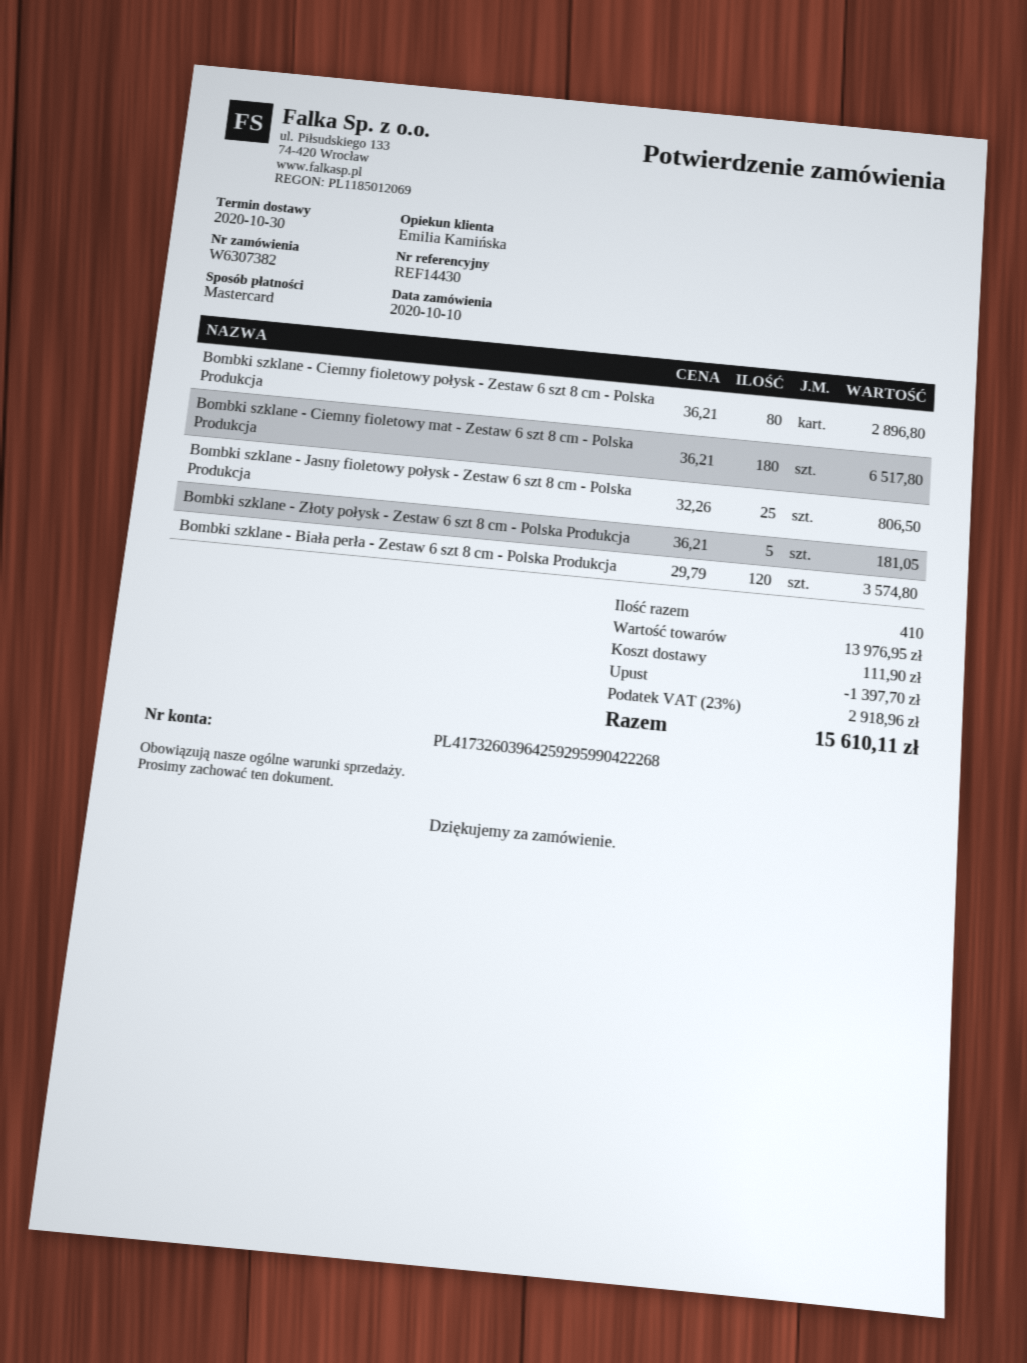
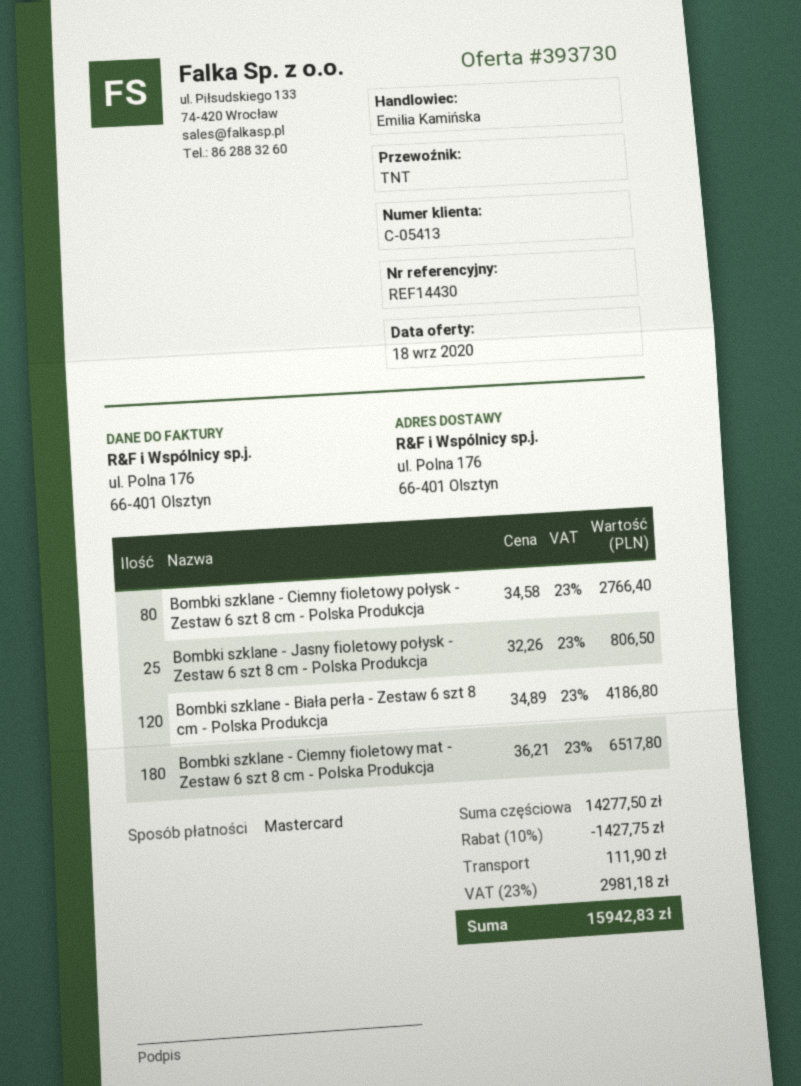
Bombki szklane - Ciemny fioletowy połysk - Zestaw 6 szt 8 cm - Polska Produkcja: 80 x 36.21 = 2896.80 -> 80 x 34.58 = 2766.40
Bombki szklane - Złoty połysk - Zestaw 6 szt 8 cm - Polska Produkcja: 5 x 36.21 = 181.05 -> none
Bombki szklane - Biała perła - Zestaw 6 szt 8 cm - Polska Produkcja: 120 x 29.79 = 3574.80 -> 120 x 34.89 = 4186.80
subtotal: 13976.95 -> 14277.50
discount: 1397.70 -> 1427.75
tax: 23% = 2918.96 -> 23% = 2981.18
total: 15610.11 -> 15942.83

